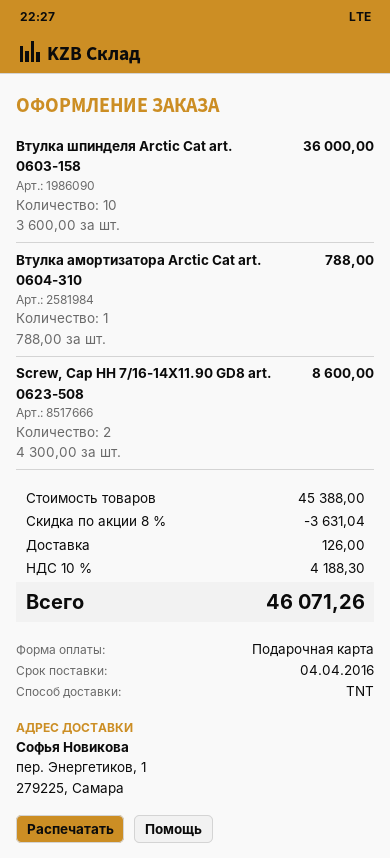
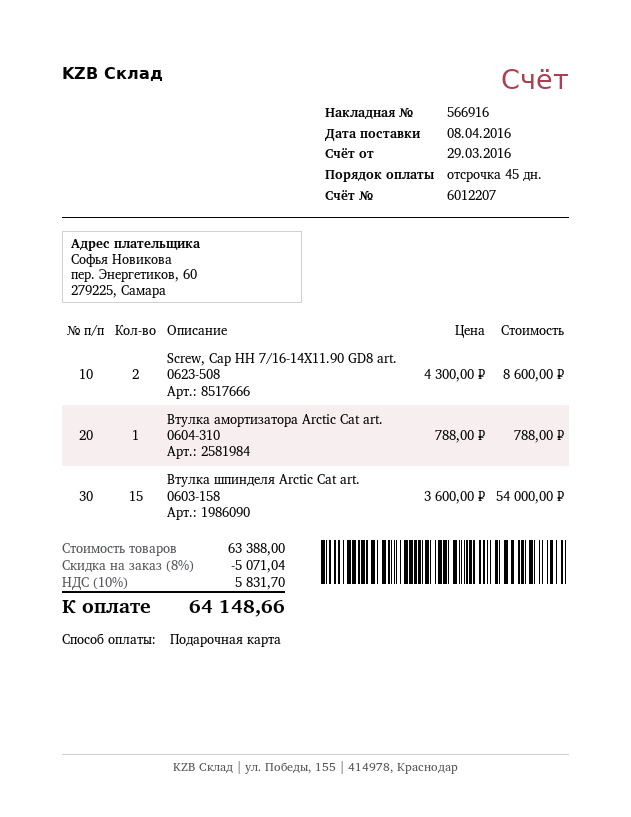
delivery date: 2016-04-04 -> 2016-04-08
Втулка шпинделя Arctic Cat art. 0603-158: 10 x 3600.00 = 36000.00 -> 15 x 3600.00 = 54000.00
subtotal: 45388.00 -> 63388.00
discount: 8% = 3631.04 -> 8% = 5071.04
shipping: 126.00 -> none
tax: 10% = 4188.30 -> 10% = 5831.70
total: 46071.26 -> 64148.66

